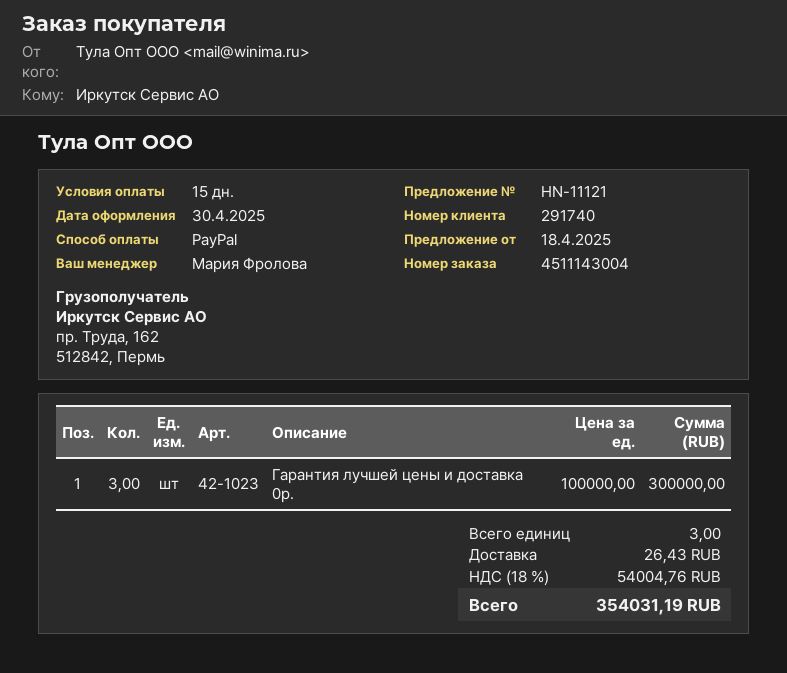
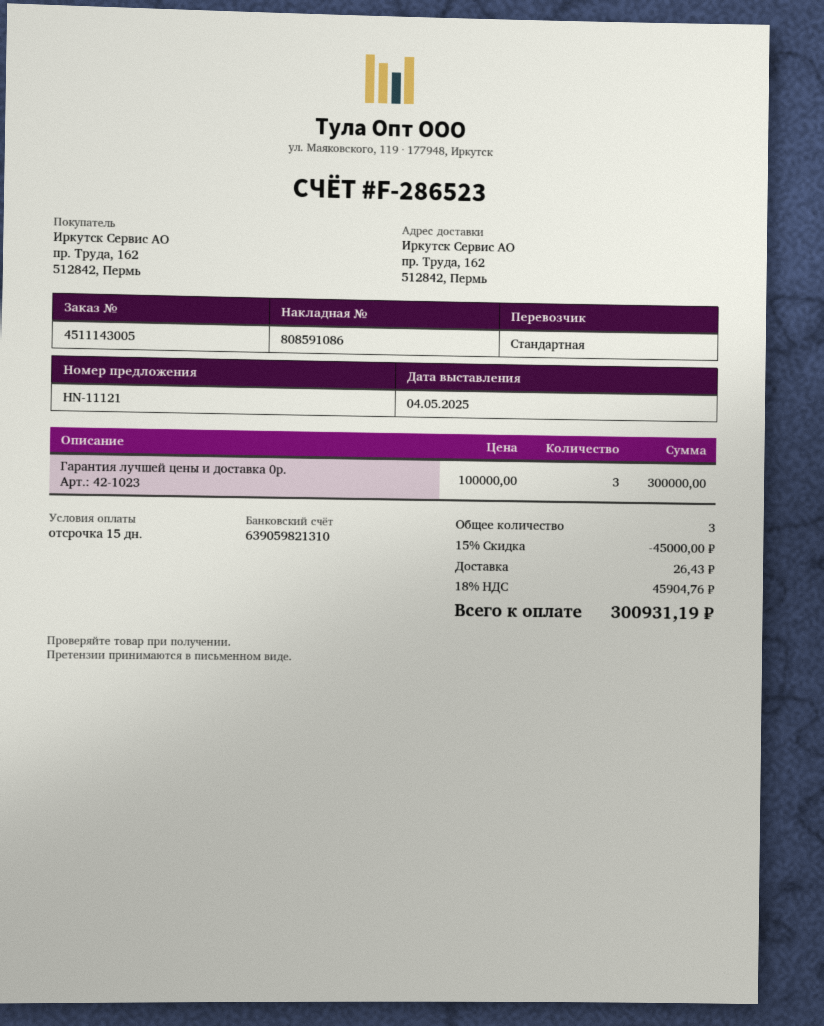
order number: 4511143004 -> 4511143005
discount: none -> 15% = 45000.00
tax: 18% = 54004.76 -> 18% = 45904.76
total: 354031.19 -> 300931.19

